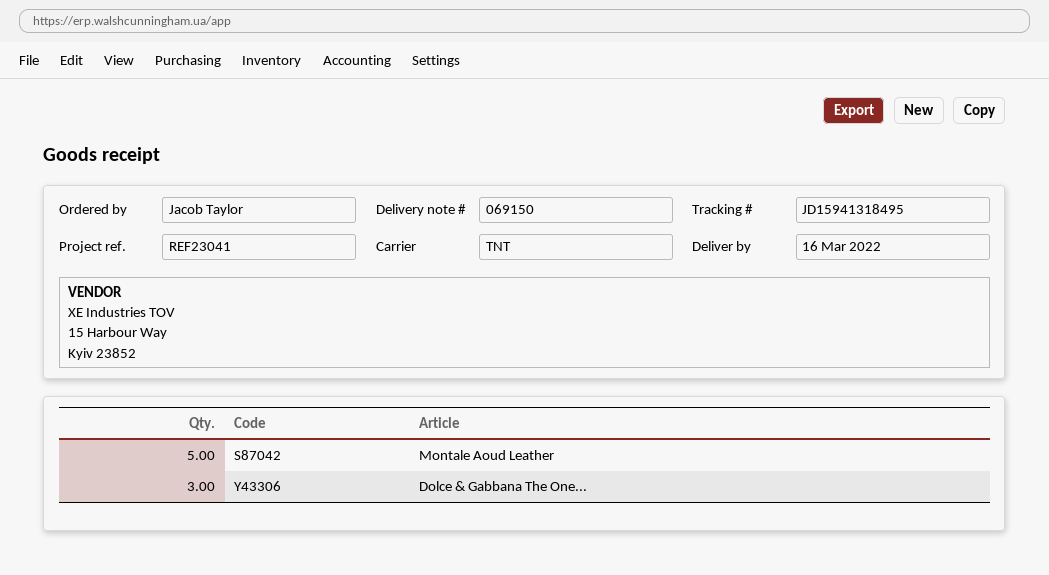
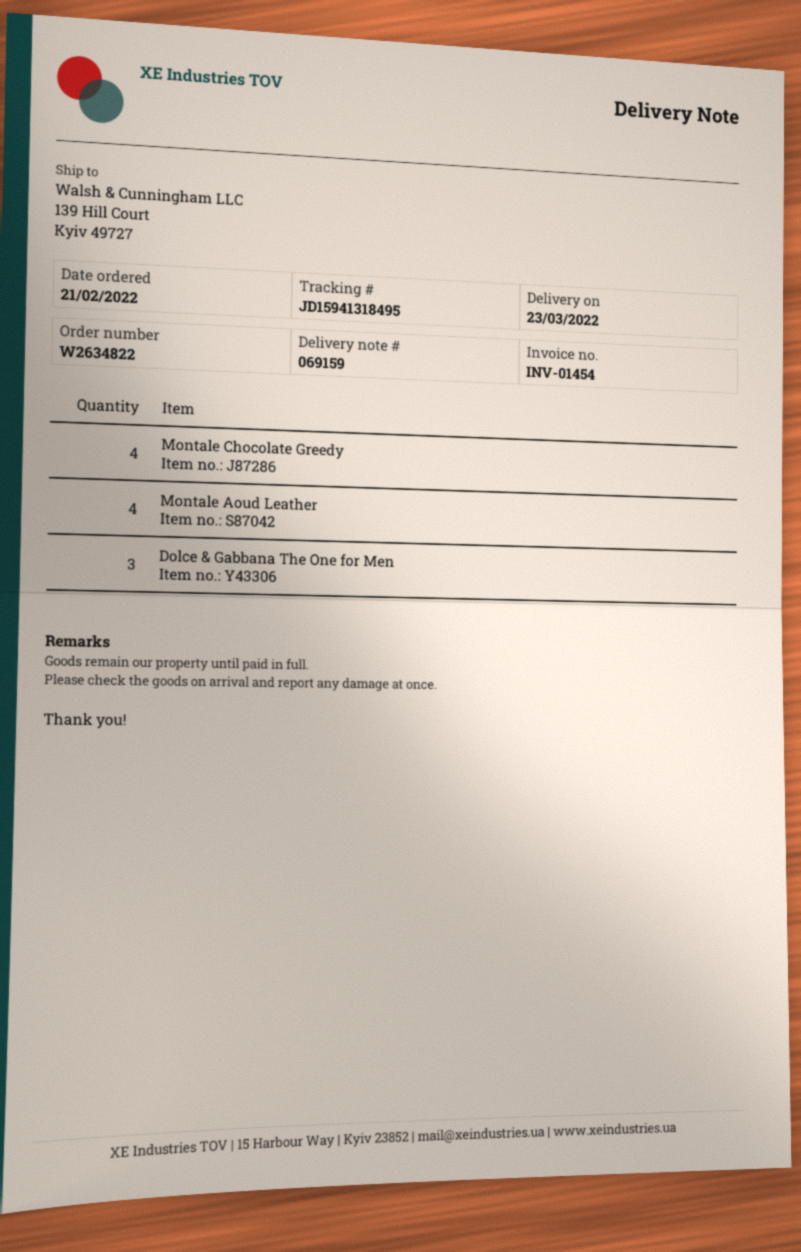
delivery note number: 069150 -> 069159
delivery date: 2022-03-16 -> 2022-03-23
Montale Aoud Leather: 5 -> 4
Montale Chocolate Greedy: none -> 4

